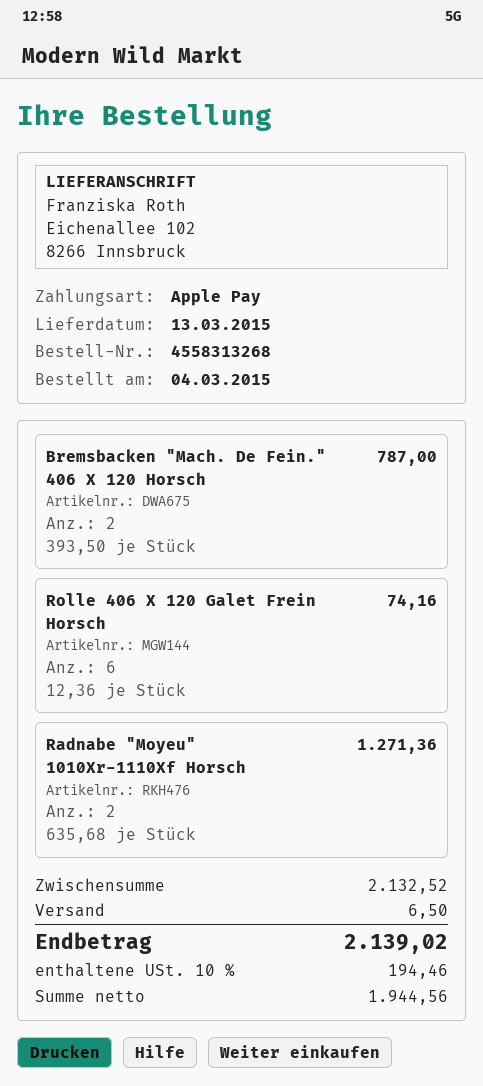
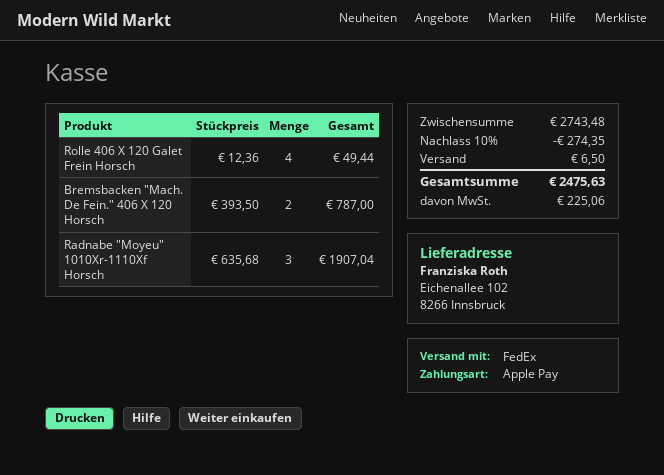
Rolle 406 X 120 Galet Frein Horsch: 6 x 12.36 = 74.16 -> 4 x 12.36 = 49.44
Radnabe "Moyeu" 1010Xr-1110Xf Horsch: 2 x 635.68 = 1271.36 -> 3 x 635.68 = 1907.04
subtotal: 2132.52 -> 2743.48
discount: none -> 10% = 274.35
tax: 194.46 -> 225.06
total: 2139.02 -> 2475.63

